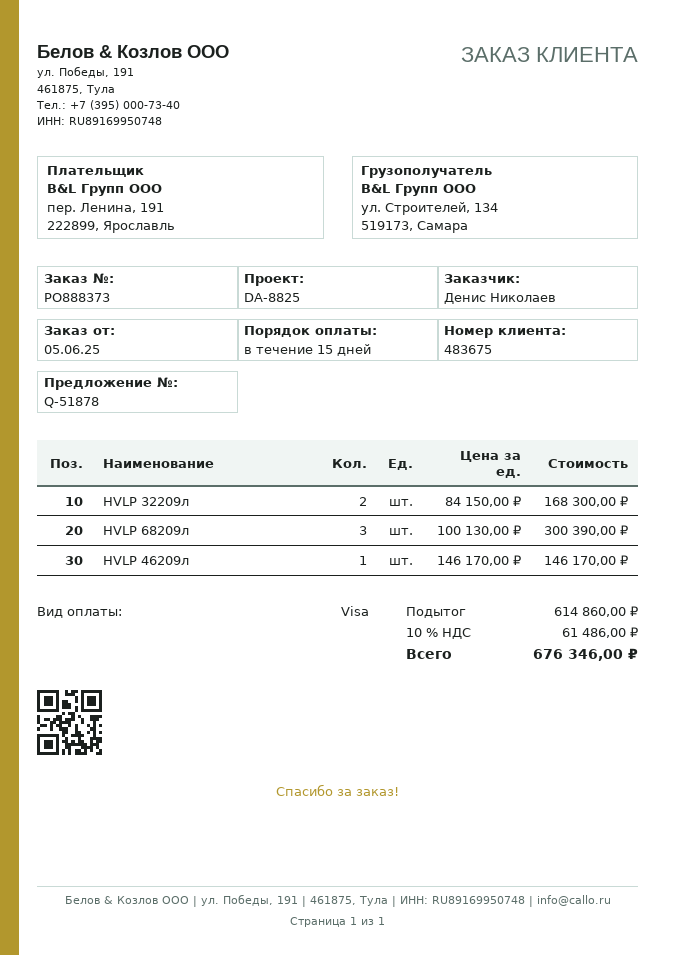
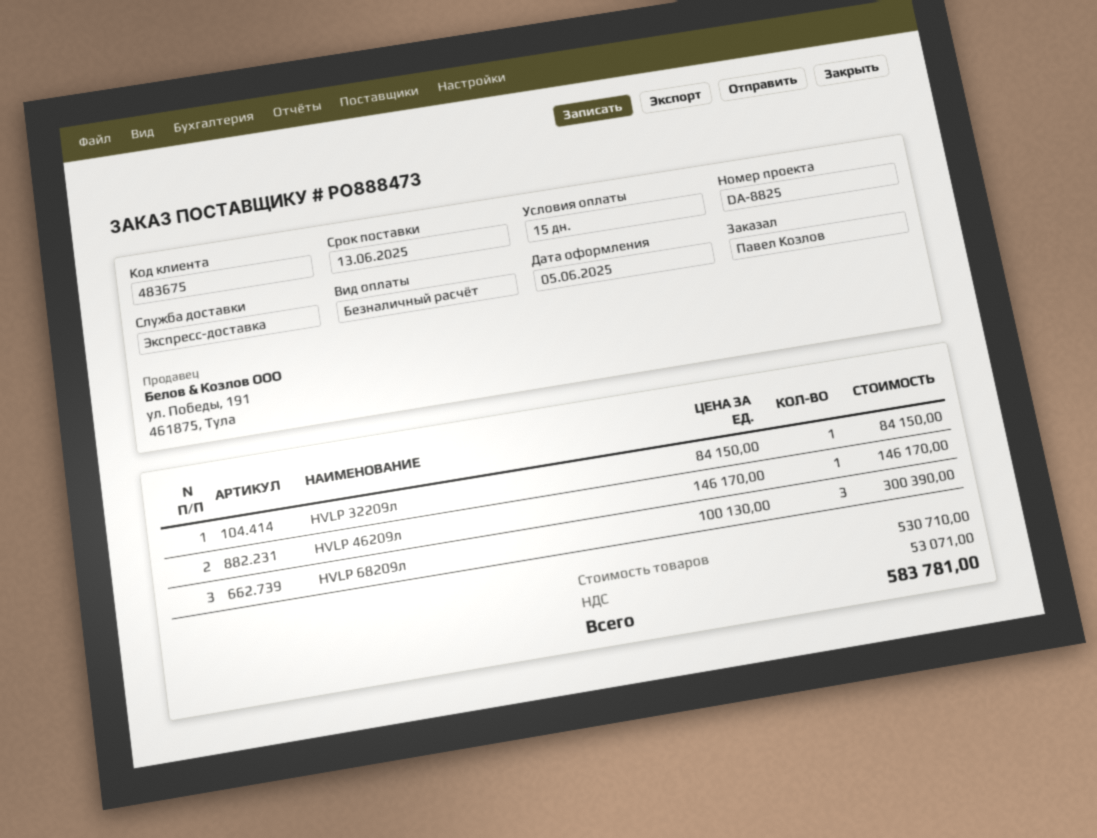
order number: PO888373 -> PO888473
ordered by: Денис Николаев -> Павел Козлов
payment method: Visa -> bank transfer
HVLP 32209л: 2 x 84150.00 = 168300.00 -> 1 x 84150.00 = 84150.00
subtotal: 614860.00 -> 530710.00
tax: 61486.00 -> 53071.00
total: 676346.00 -> 583781.00

